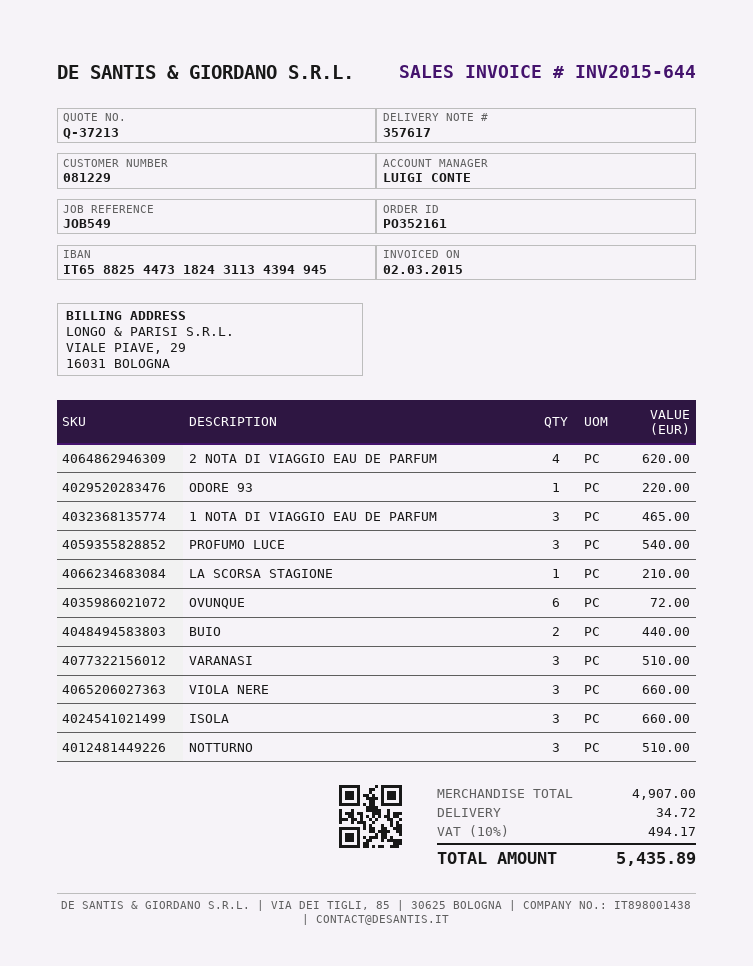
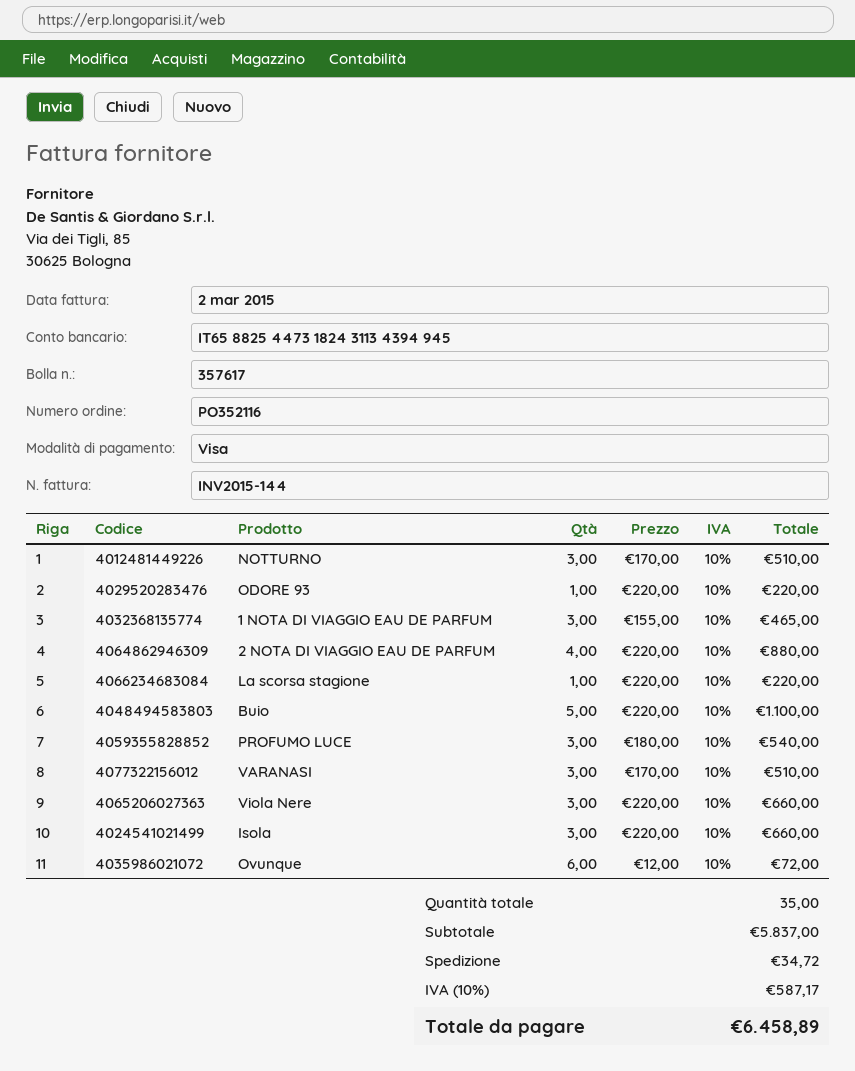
order number: PO352161 -> PO352116
invoice number: INV2015-644 -> INV2015-144
2 NOTA DI VIAGGIO EAU DE PARFUM: 4 for 620.00 -> 4 for 880.00
LA SCORSA STAGIONE: 1 for 210.00 -> 1 for 220.00
BUIO: 2 for 440.00 -> 5 for 1100.00
subtotal: 4907.00 -> 5837.00
tax: 10% = 494.17 -> 10% = 587.17
total: 5435.89 -> 6458.89

